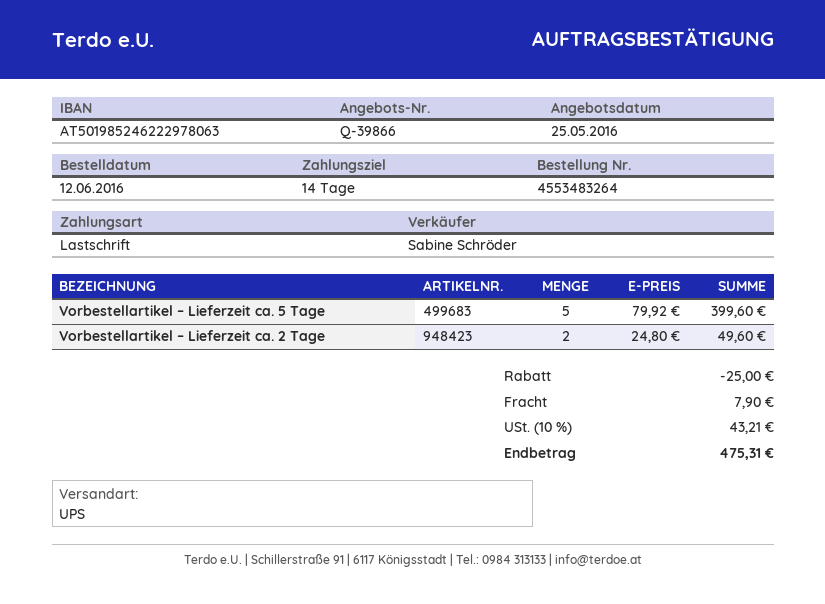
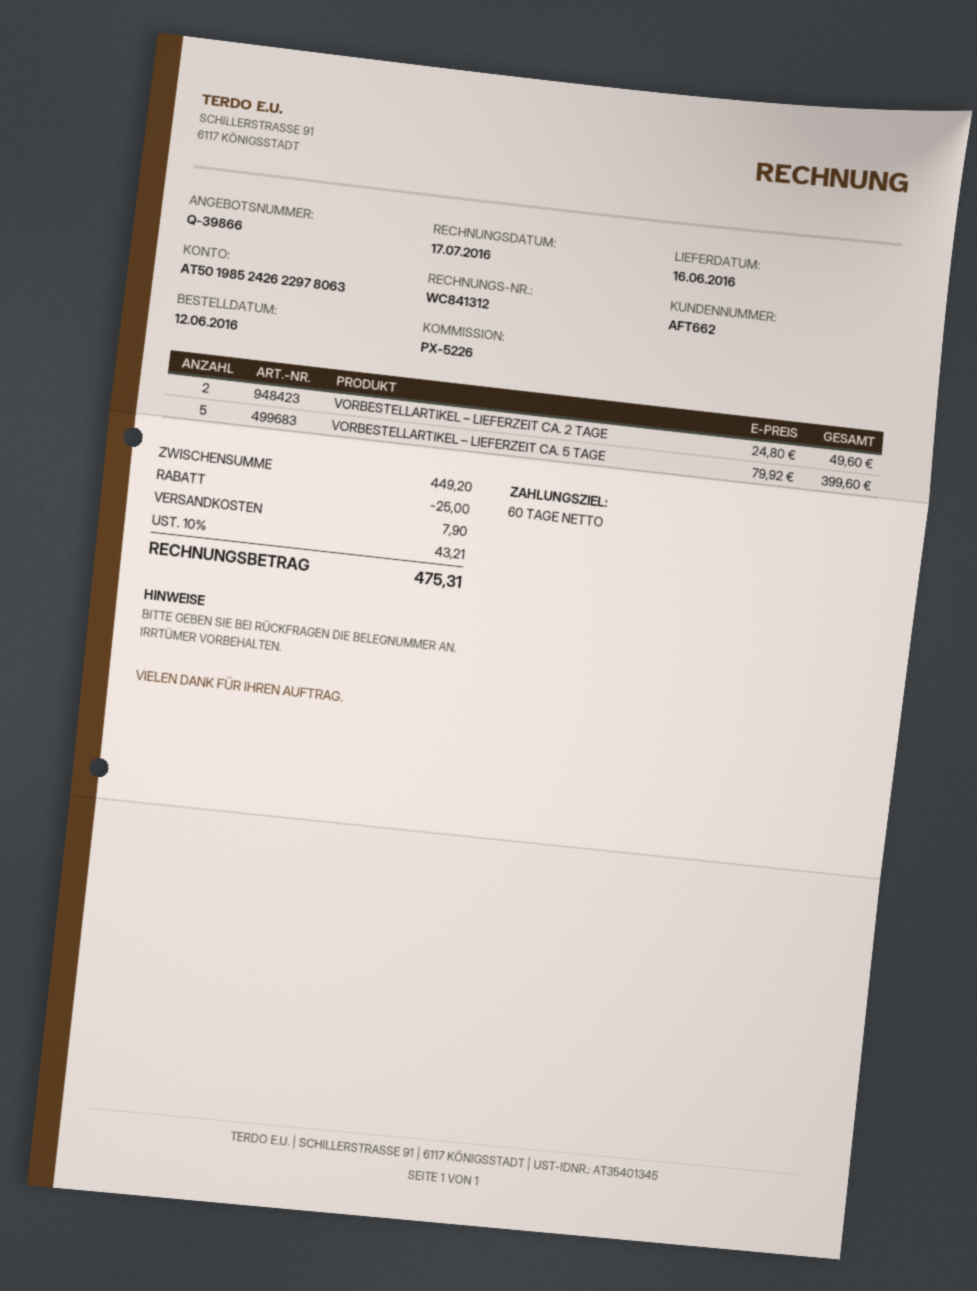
payment terms: 14 days -> 60 days
bank account: AT501985246222978063 -> AT501985242622978063

